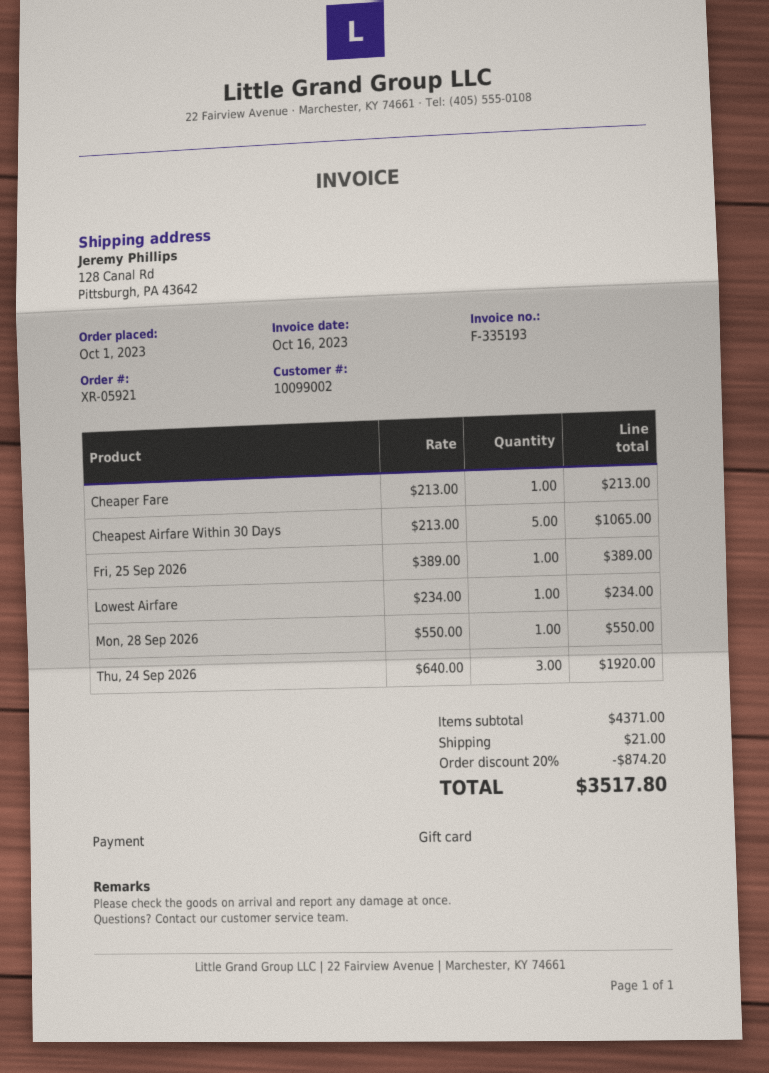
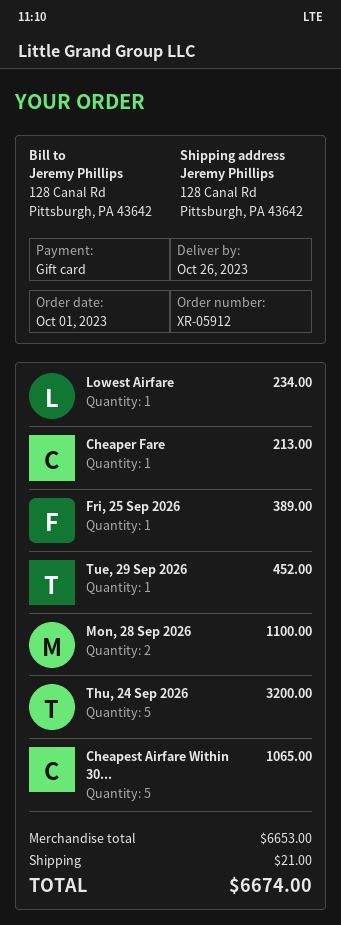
order number: XR-05921 -> XR-05912
Mon, 28 Sep 2026: 1 for 550.00 -> 2 for 1100.00
Thu, 24 Sep 2026: 3 for 1920.00 -> 5 for 3200.00
Tue, 29 Sep 2026: none -> 1 for 452.00
subtotal: 4371.00 -> 6653.00
discount: 20% = 874.20 -> none
total: 3517.80 -> 6674.00

